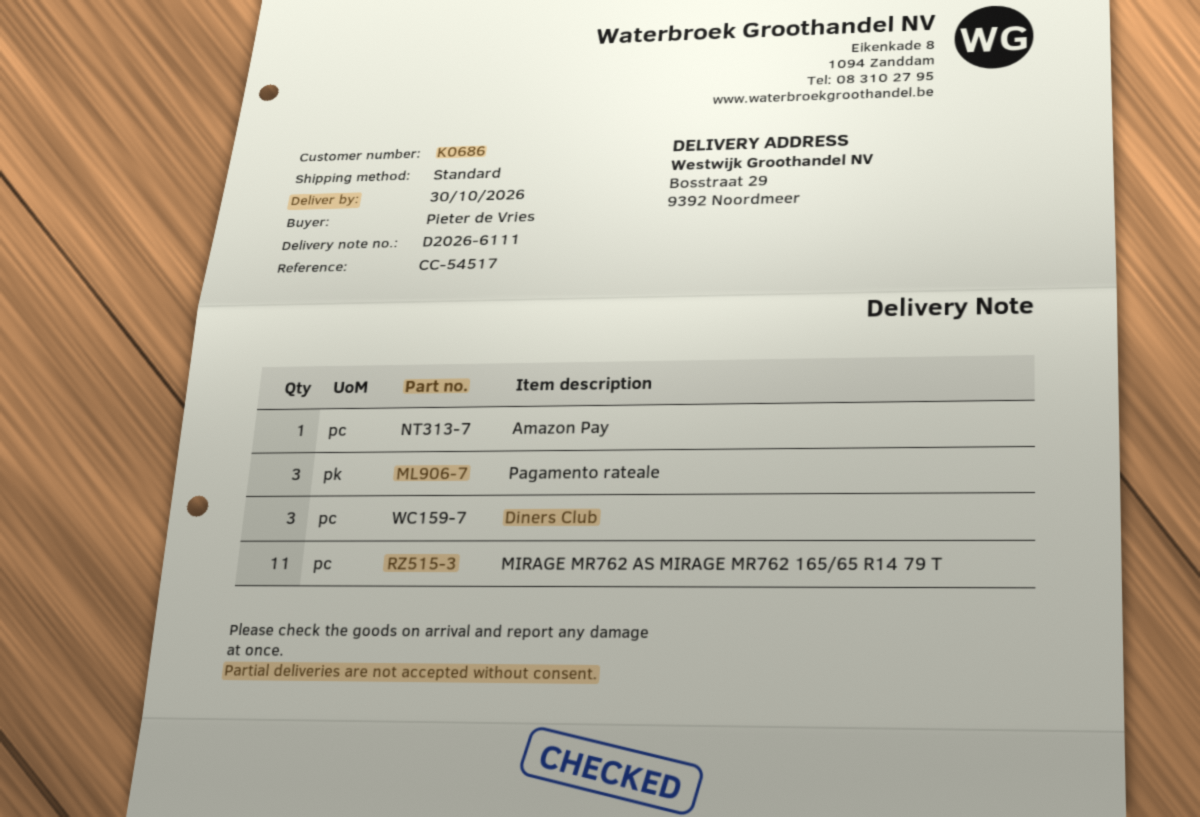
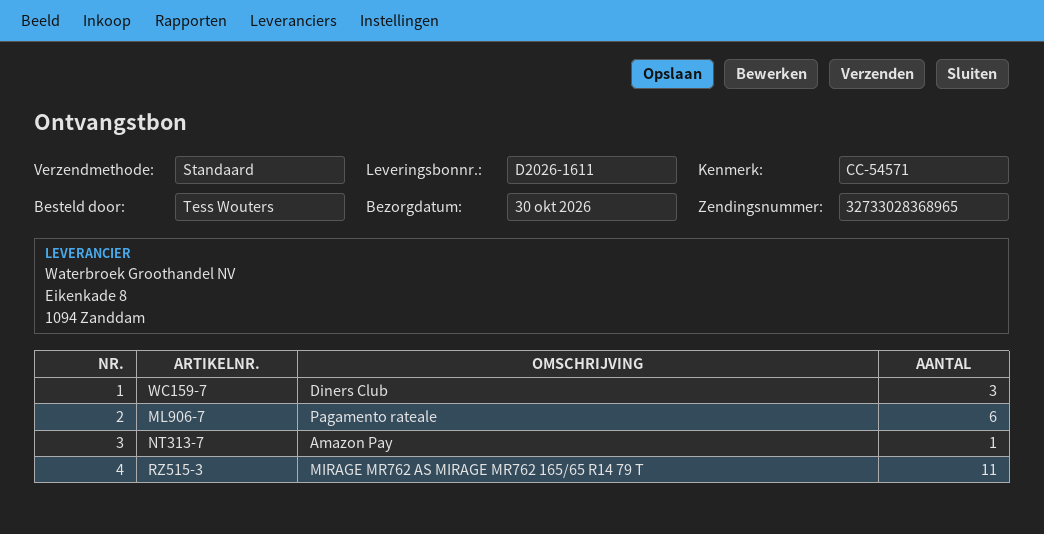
delivery note number: D2026-6111 -> D2026-1611
reference: CC-54517 -> CC-54571
ordered by: Pieter de Vries -> Tess Wouters
Pagamento rateale: 3 -> 6

